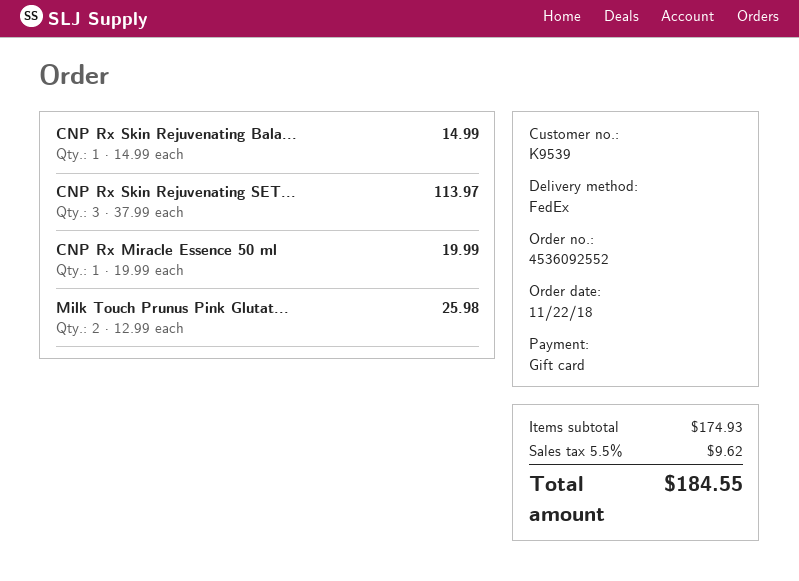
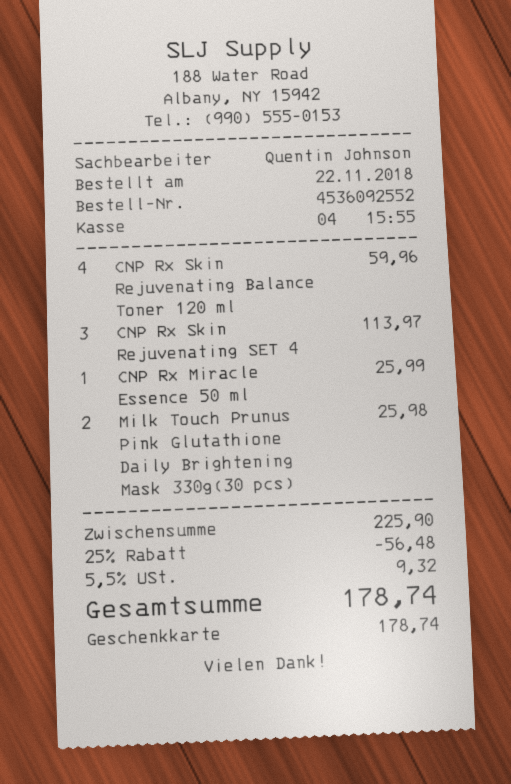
CNP Rx Skin Rejuvenating Bala...: 1 for 14.99 -> 4 for 59.96
CNP Rx Miracle Essence 50 ml: 1 for 19.99 -> 1 for 25.99
subtotal: 174.93 -> 225.90
discount: none -> 25% = 56.48
tax: 5.5% = 9.62 -> 5.5% = 9.32
total: 184.55 -> 178.74

